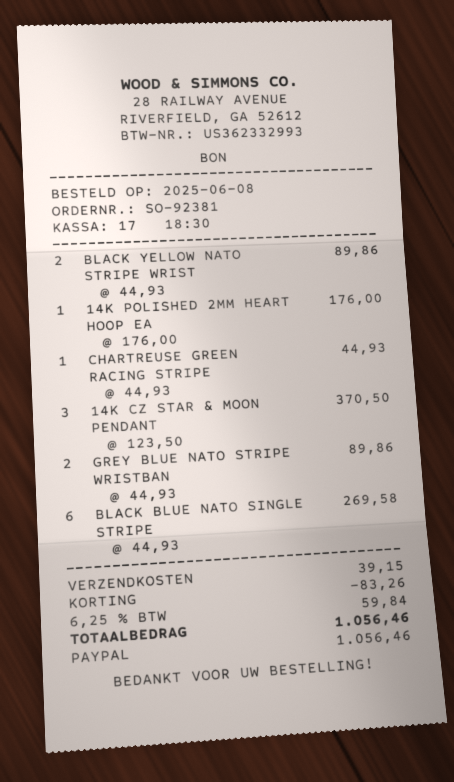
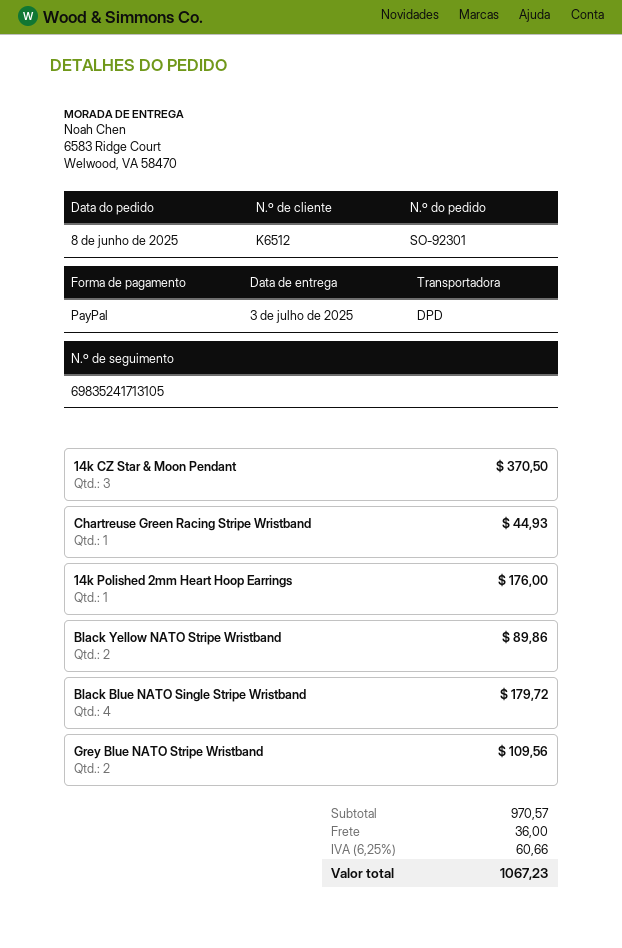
order number: SO-92381 -> SO-92301
GREY BLUE NATO STRIPE WRISTBAN: 2 for 89.86 -> 2 for 109.56
BLACK BLUE NATO SINGLE STRIPE: 6 for 269.58 -> 4 for 179.72
discount: 83.26 -> none
shipping: 39.15 -> 36.00
tax: 6.25% = 59.84 -> 6.25% = 60.66
total: 1056.46 -> 1067.23

